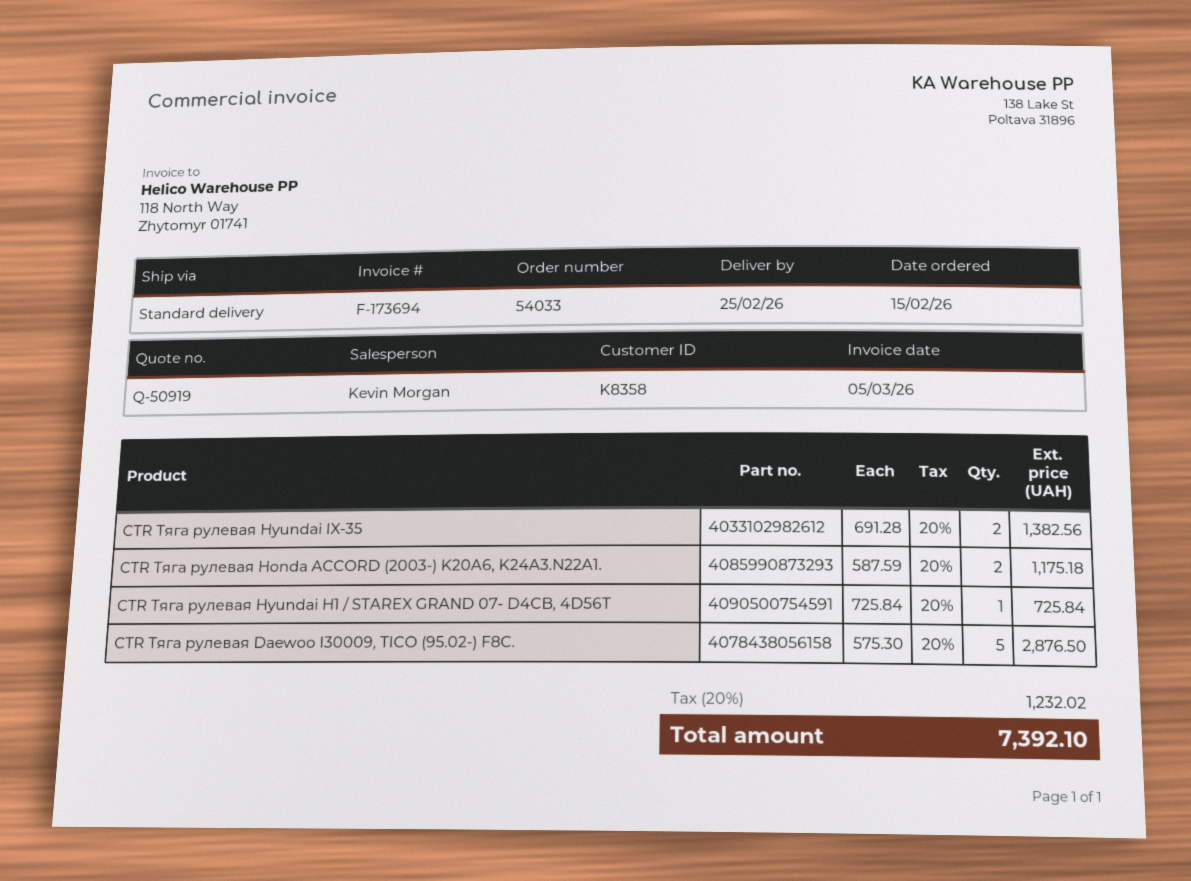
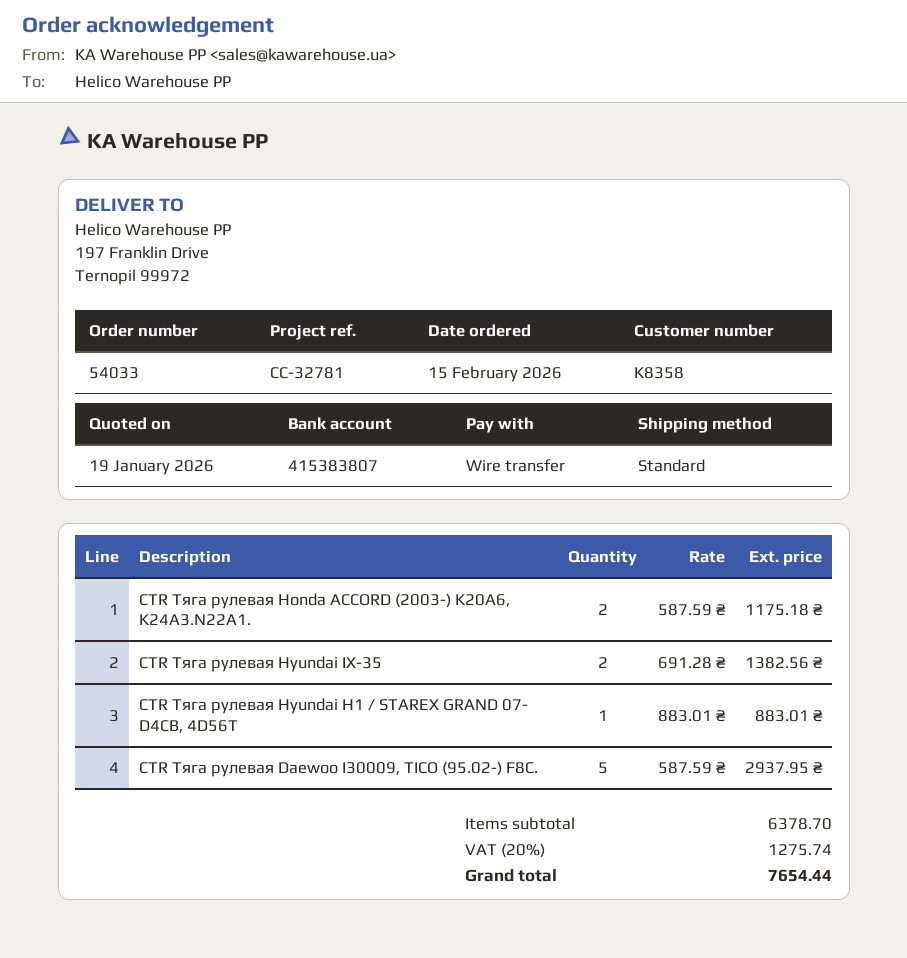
CTR Тяга рулевая Hyundai H1 / STAREX GRAND 07- D4CB, 4D56T: 1 x 725.84 = 725.84 -> 1 x 883.01 = 883.01
CTR Тяга рулевая Daewoo I30009, TICO (95.02-) F8C.: 5 x 575.30 = 2876.50 -> 5 x 587.59 = 2937.95
tax: 20% = 1232.02 -> 20% = 1275.74
total: 7392.10 -> 7654.44

